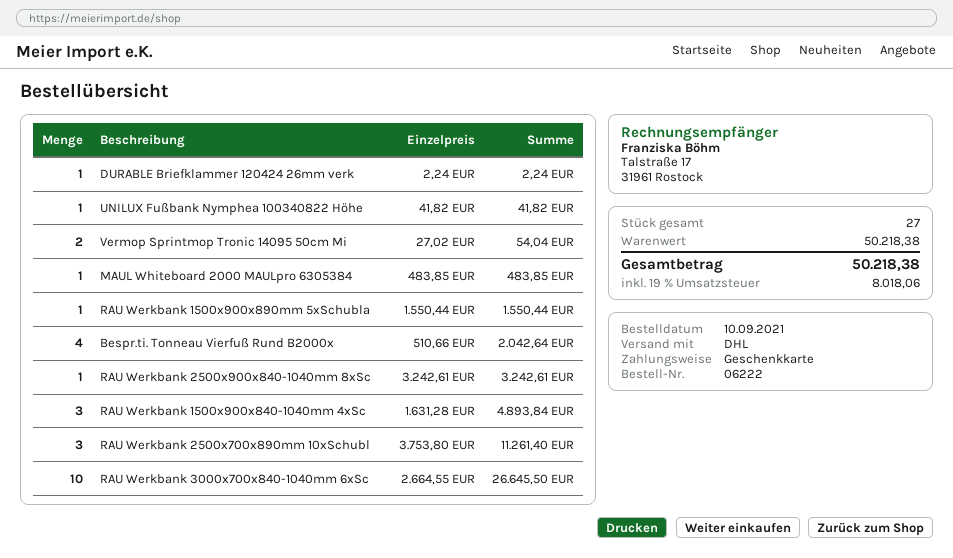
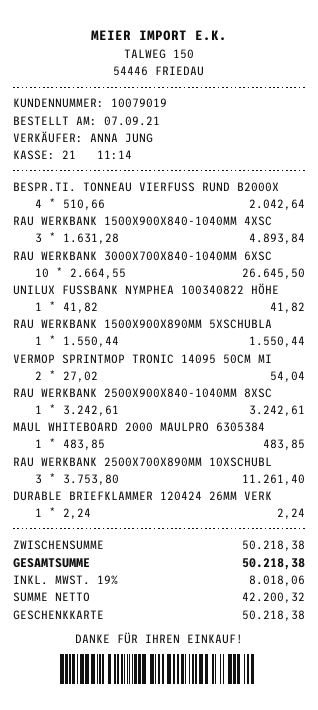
order date: 2021-09-10 -> 2021-09-07

